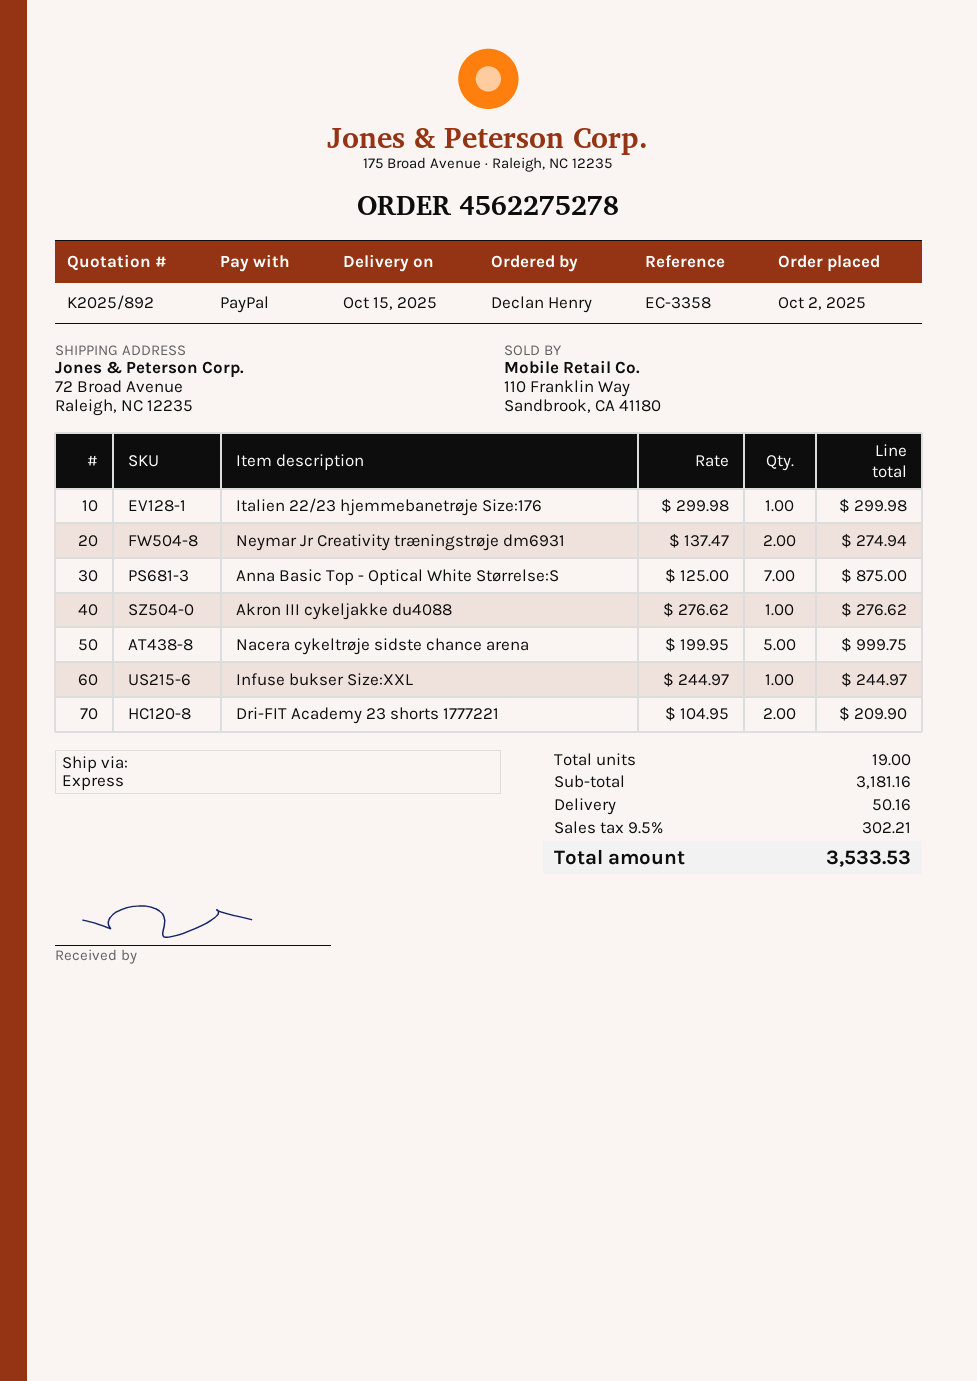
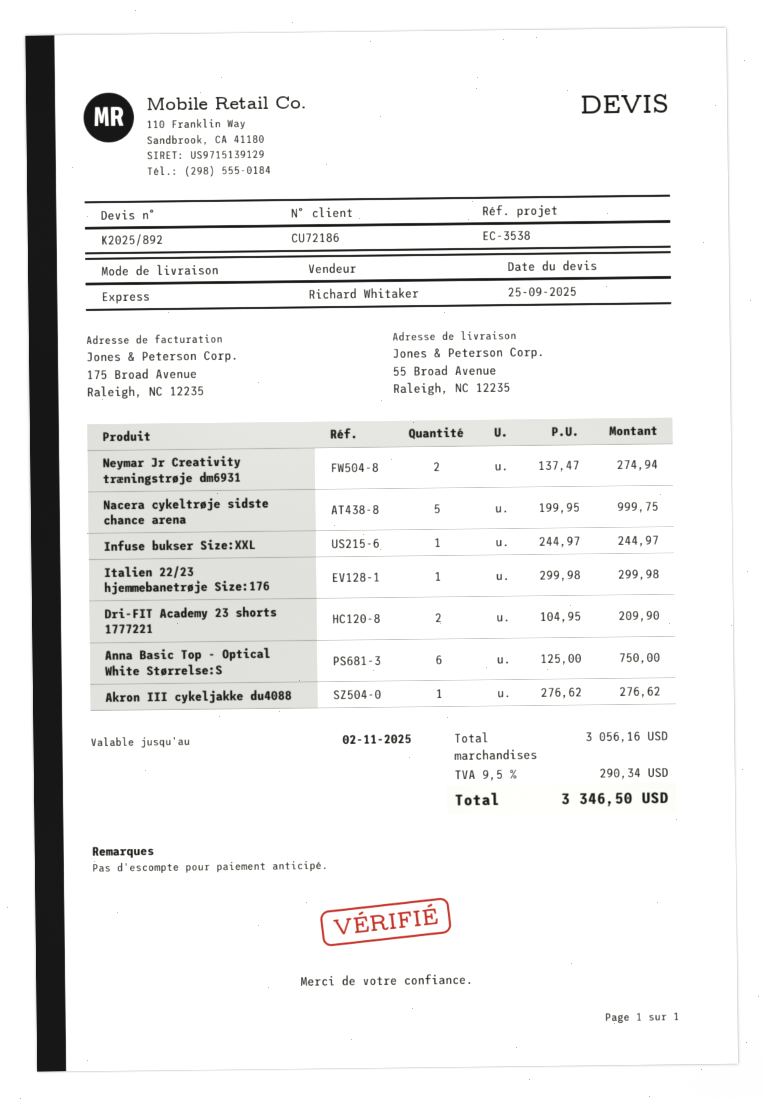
reference: EC-3358 -> EC-3538
ship to: 72 Broad Avenue, Raleigh, NC 12235 -> 55 Broad Avenue, Raleigh, NC 12235
Anna Basic Top - Optical White Størrelse:S: 7 x 125.00 = 875.00 -> 6 x 125.00 = 750.00
subtotal: 3181.16 -> 3056.16
shipping: 50.16 -> none
tax: 9.5% = 302.21 -> 9.5% = 290.34
total: 3533.53 -> 3346.50

